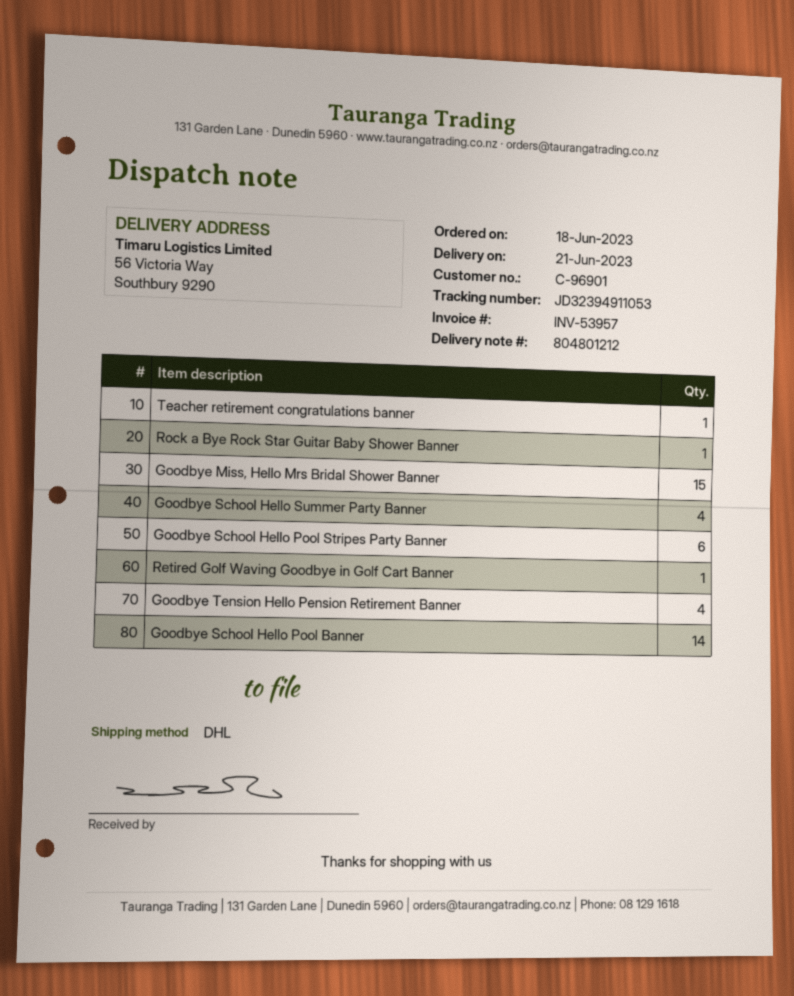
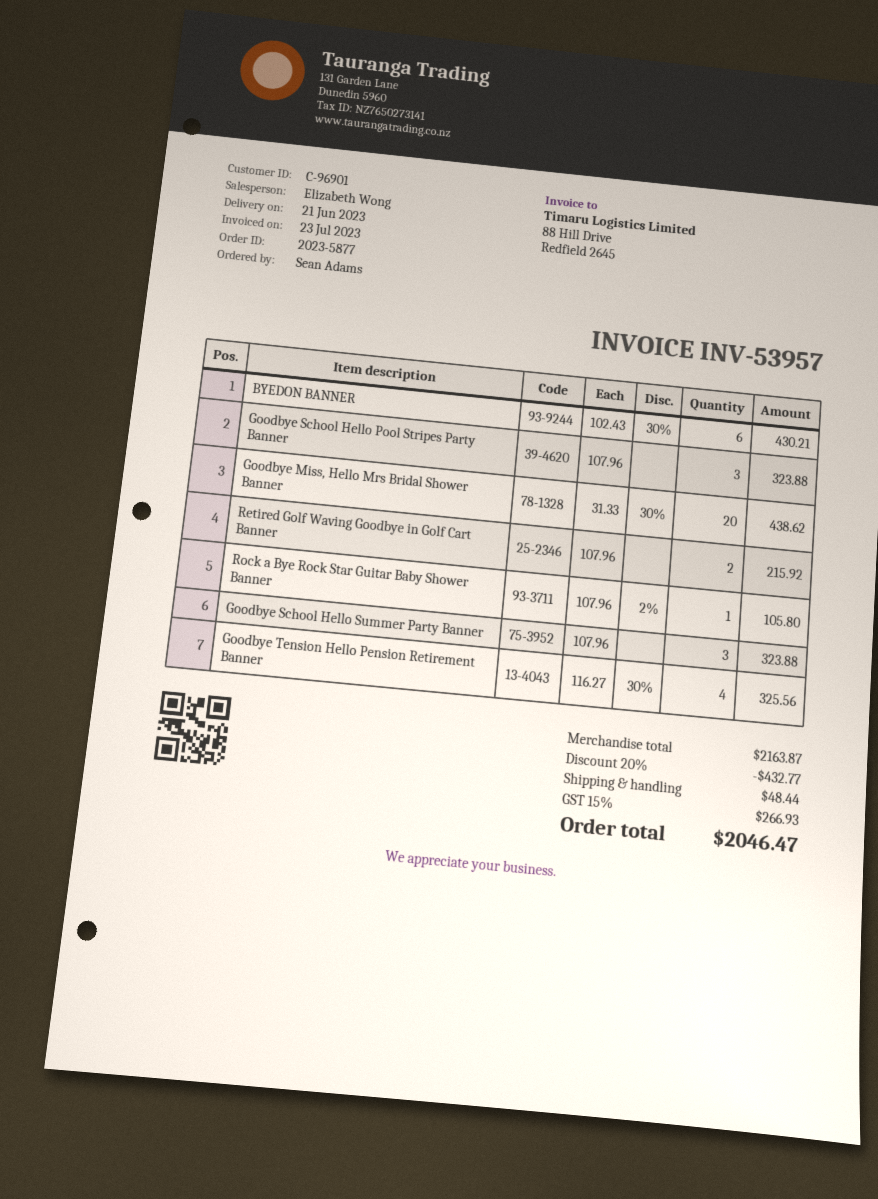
Teacher retirement congratulations banner: 1 -> none
Goodbye Miss, Hello Mrs Bridal Shower Banner: 15 -> 20
Goodbye School Hello Summer Party Banner: 4 -> 3
Goodbye School Hello Pool Stripes Party Banner: 6 -> 3
Retired Golf Waving Goodbye in Golf Cart Banner: 1 -> 2
Goodbye School Hello Pool Banner: 14 -> none
BYEDON BANNER: none -> 6

